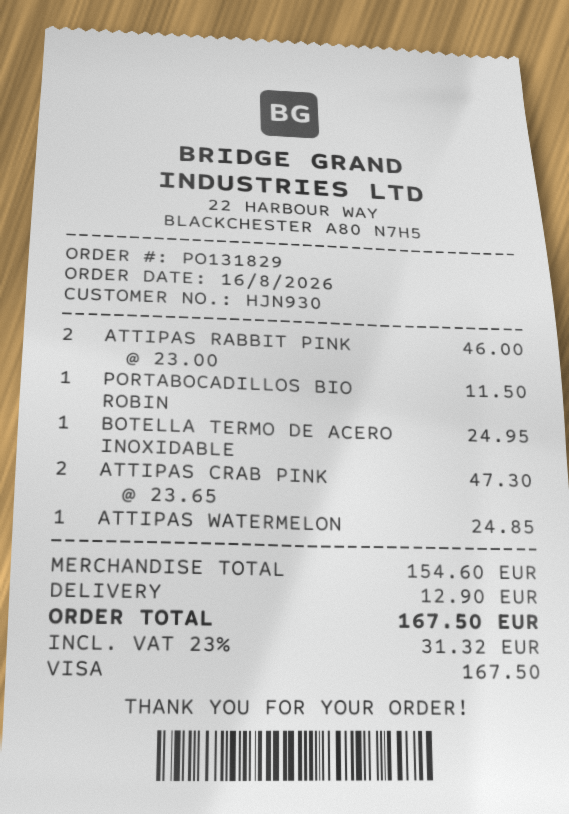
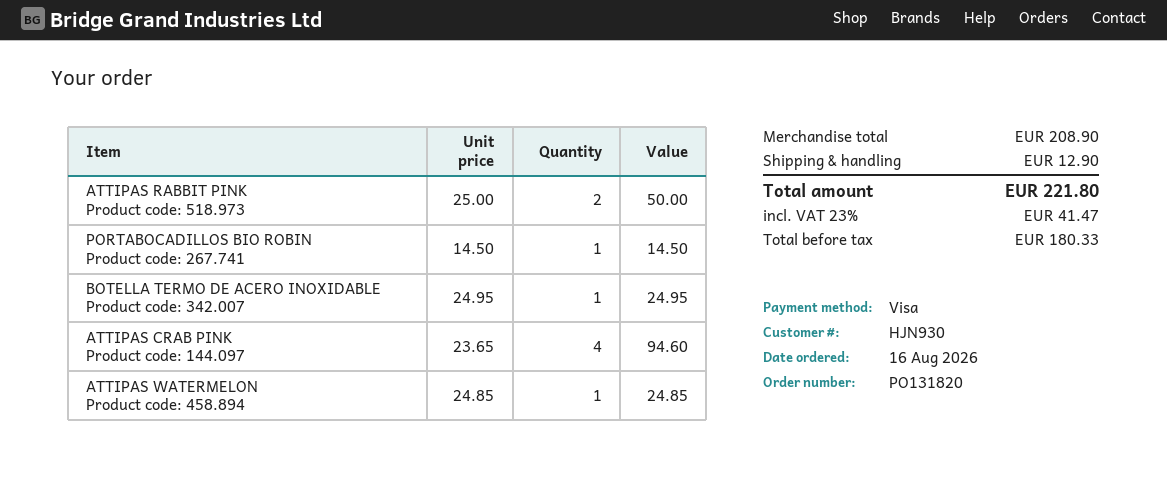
order number: PO131829 -> PO131820
ATTIPAS RABBIT PINK: 2 x 23.00 = 46.00 -> 2 x 25.00 = 50.00
PORTABOCADILLOS BIO ROBIN: 1 x 11.50 = 11.50 -> 1 x 14.50 = 14.50
ATTIPAS CRAB PINK: 2 x 23.65 = 47.30 -> 4 x 23.65 = 94.60
subtotal: 154.60 -> 208.90
tax: 23% = 31.32 -> 23% = 41.47
total: 167.50 -> 221.80

